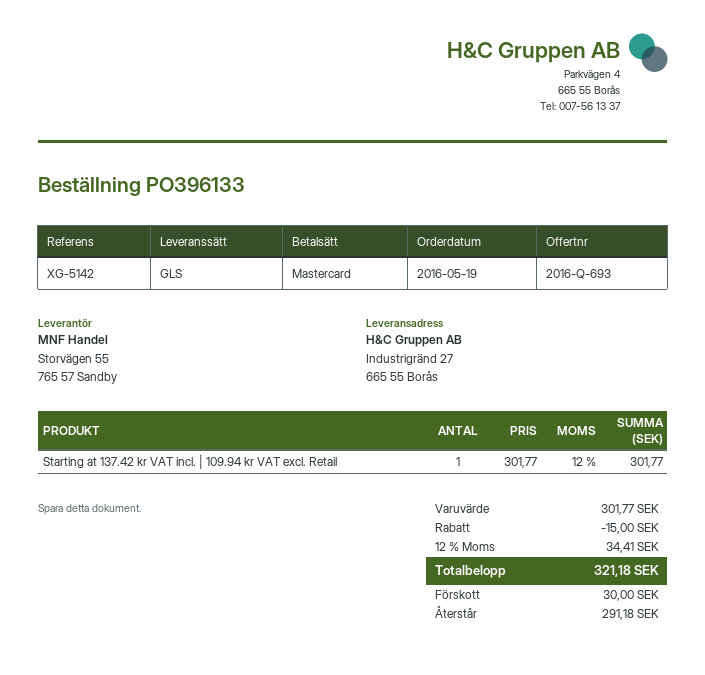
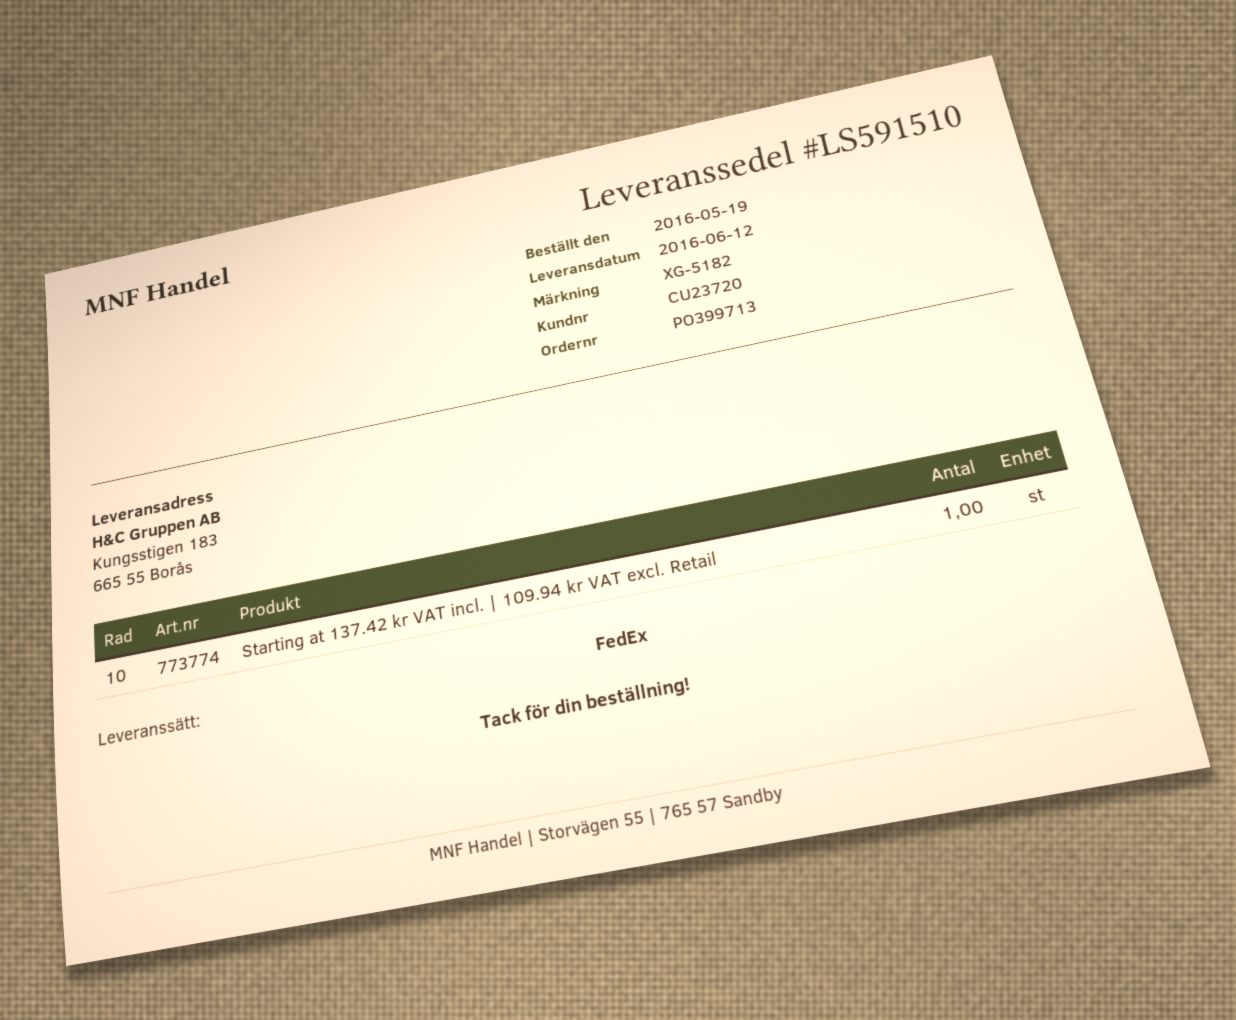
order number: PO396133 -> PO399713
reference: XG-5142 -> XG-5182
shipping method: GLS -> FedEx
ship to: Industrigränd 27, 665 55 Borås -> Kungsstigen 183, 665 55 Borås

